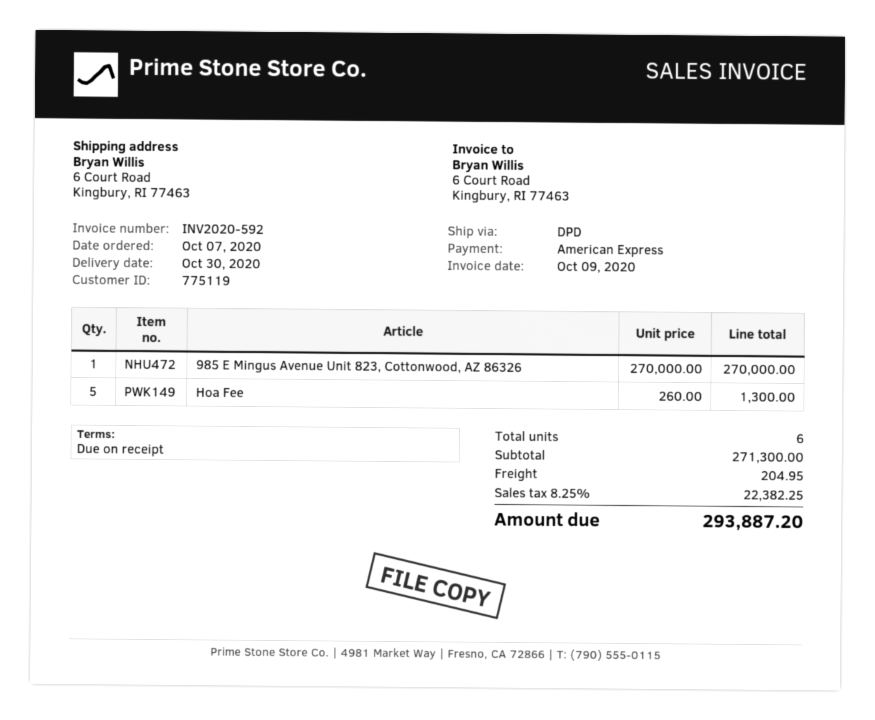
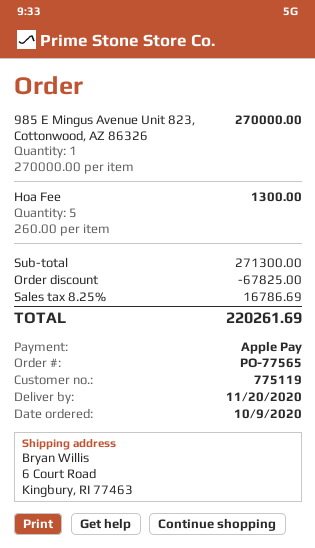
order date: 2020-10-07 -> 2020-10-09
delivery date: 2020-10-30 -> 2020-11-20
payment method: American Express -> Apple Pay
discount: none -> 67825.00
shipping: 204.95 -> none
tax: 8.25% = 22382.25 -> 8.25% = 16786.69
total: 293887.20 -> 220261.69

